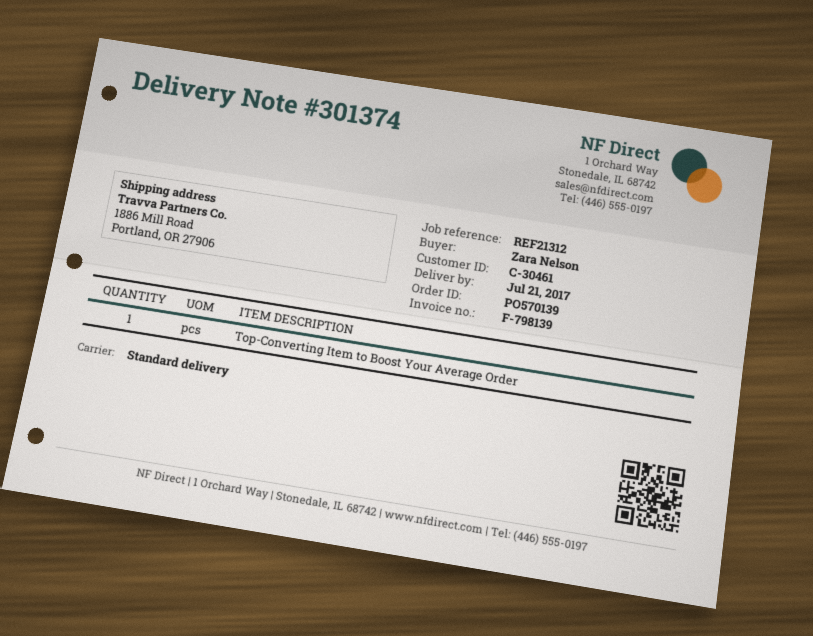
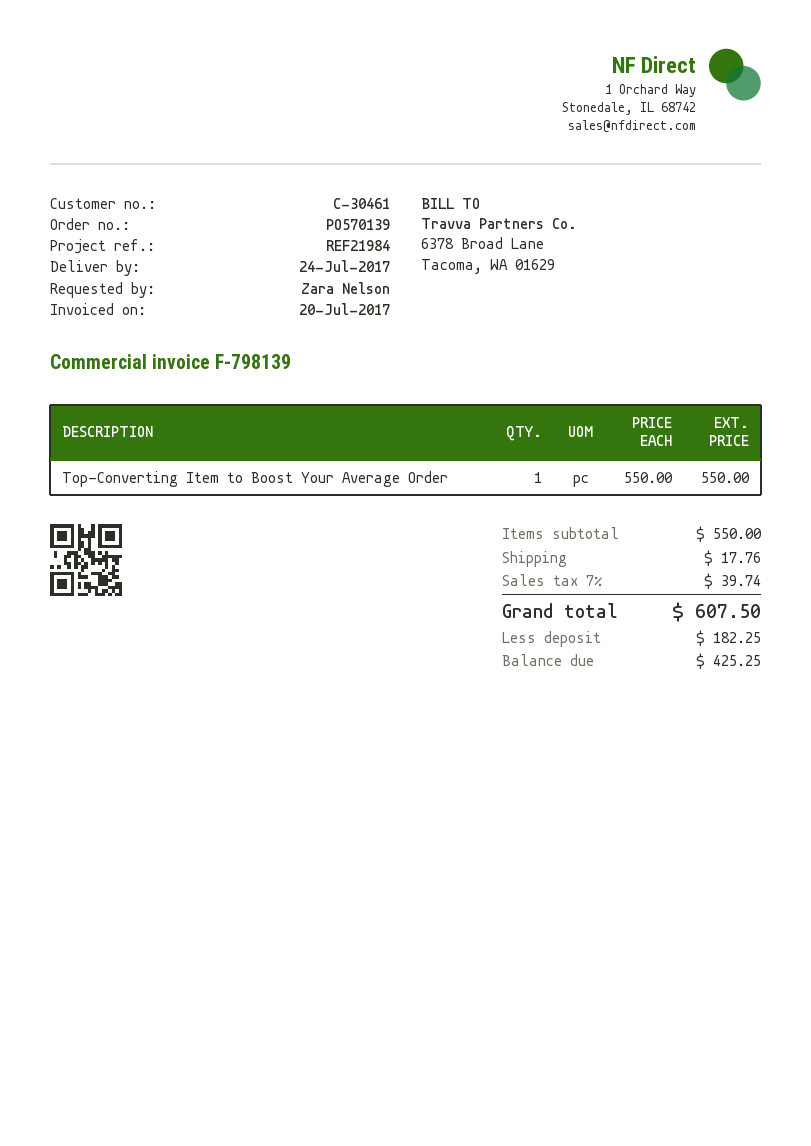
delivery date: 2017-07-21 -> 2017-07-24
reference: REF21312 -> REF21984

